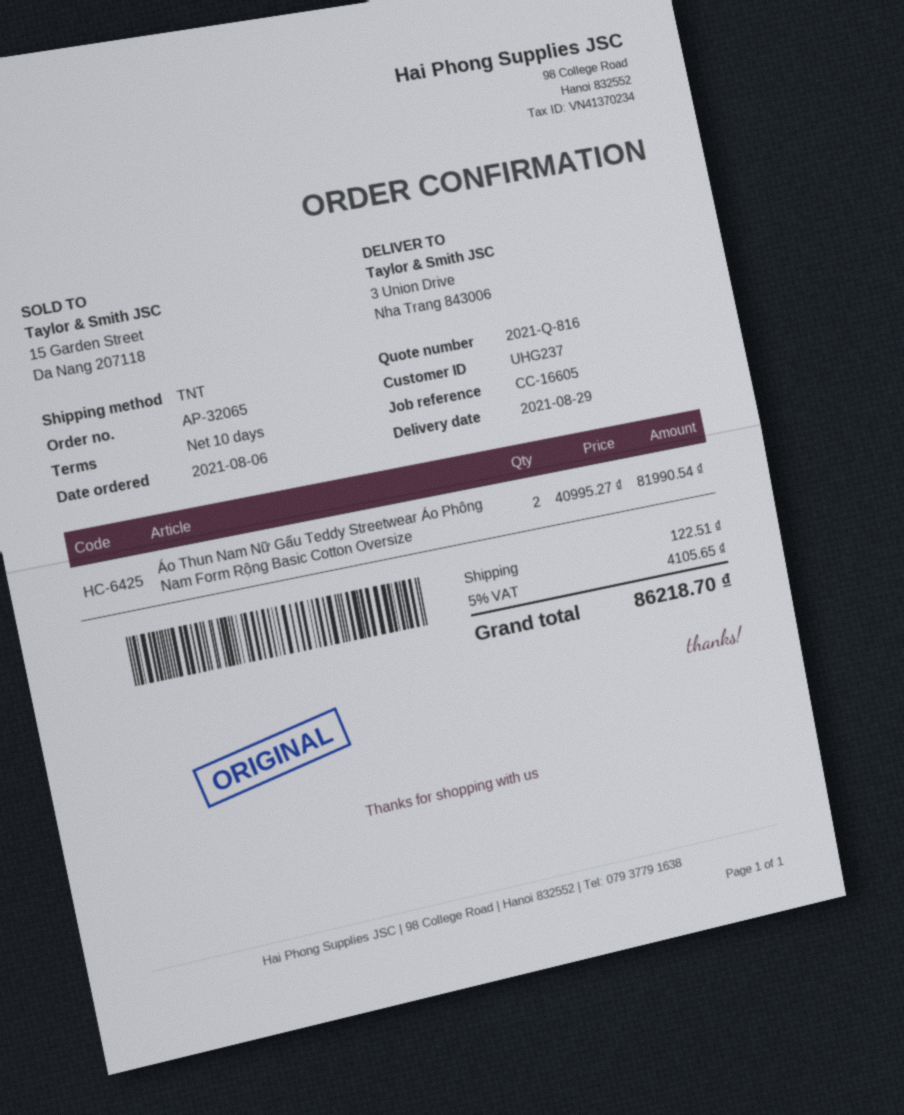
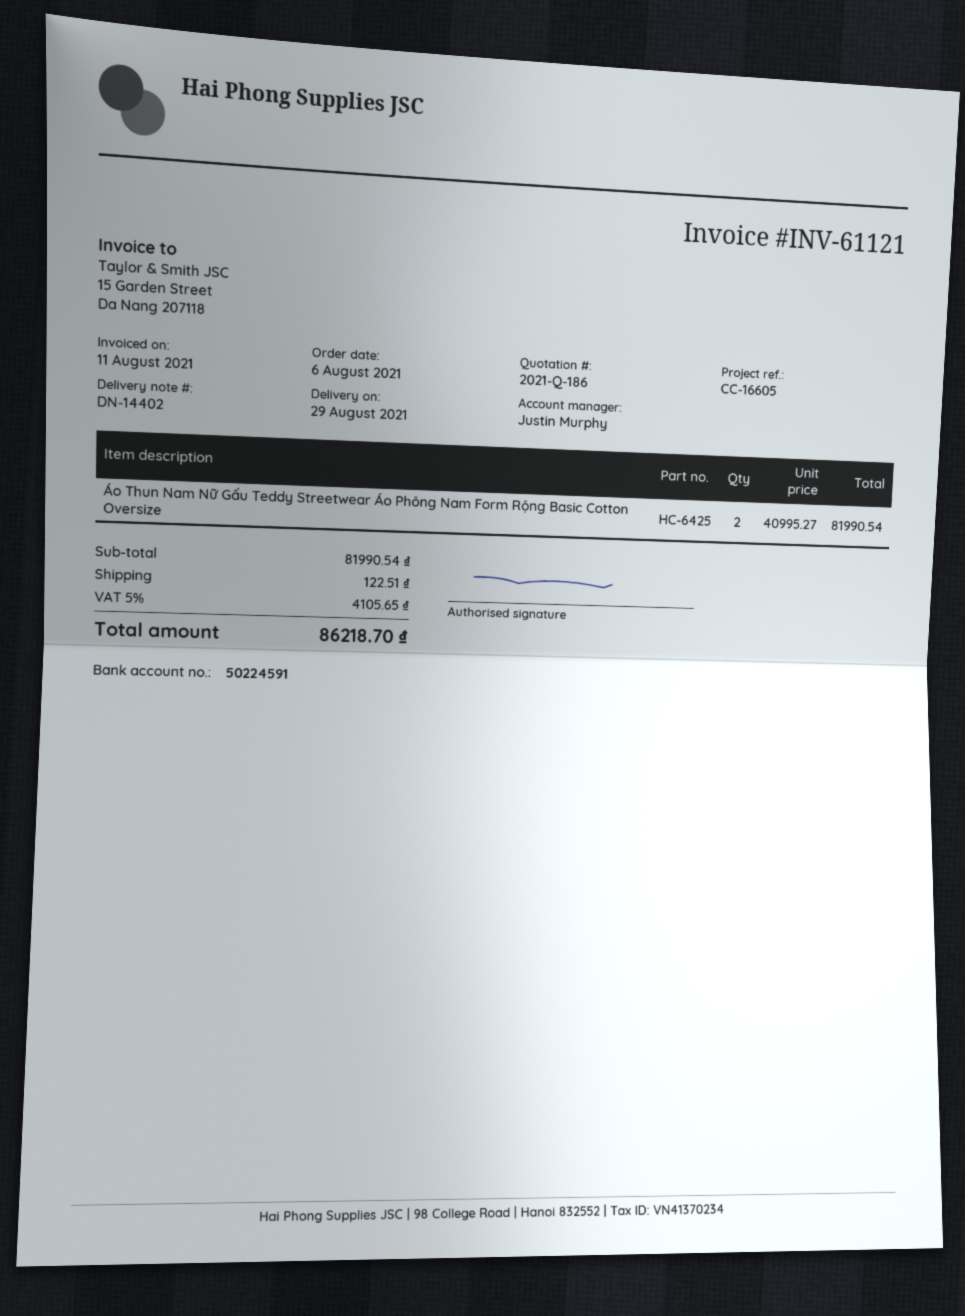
quote number: 2021-Q-816 -> 2021-Q-186

